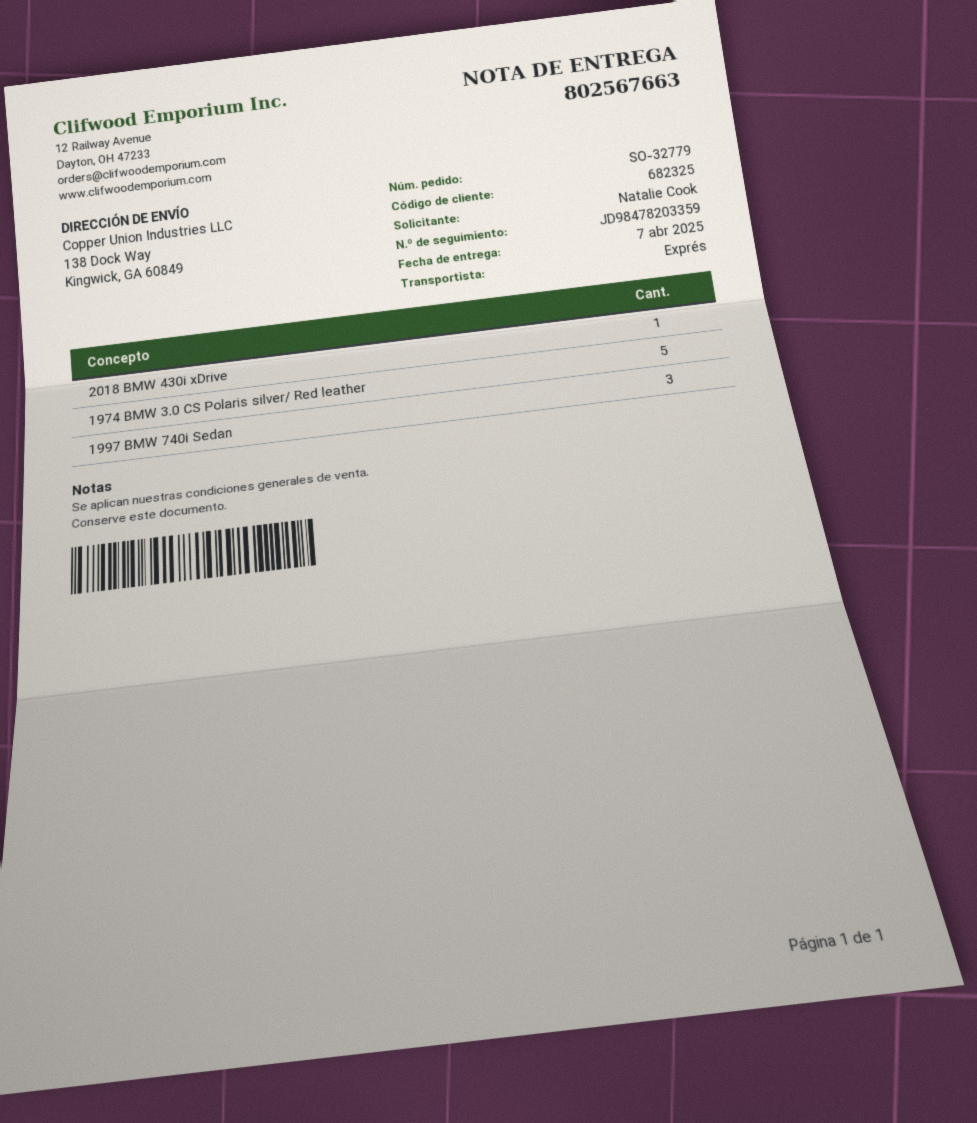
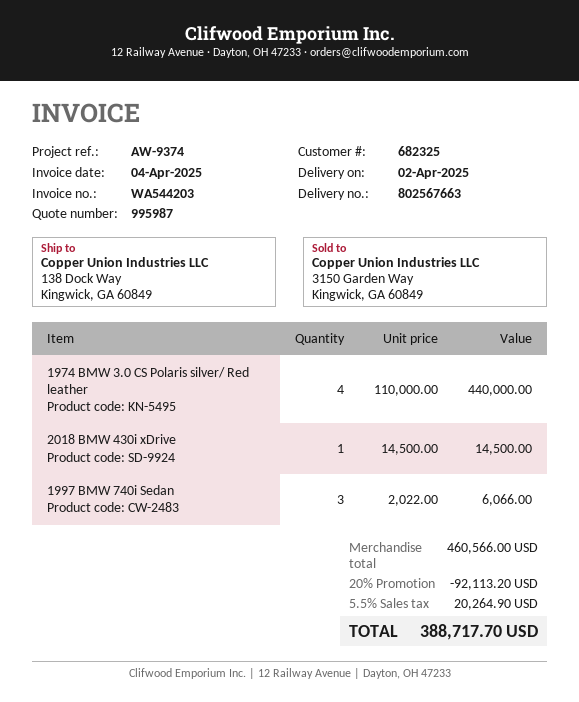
delivery date: 2025-04-07 -> 2025-04-02
1974 BMW 3.0 CS Polaris silver/ Red leather: 5 -> 4

